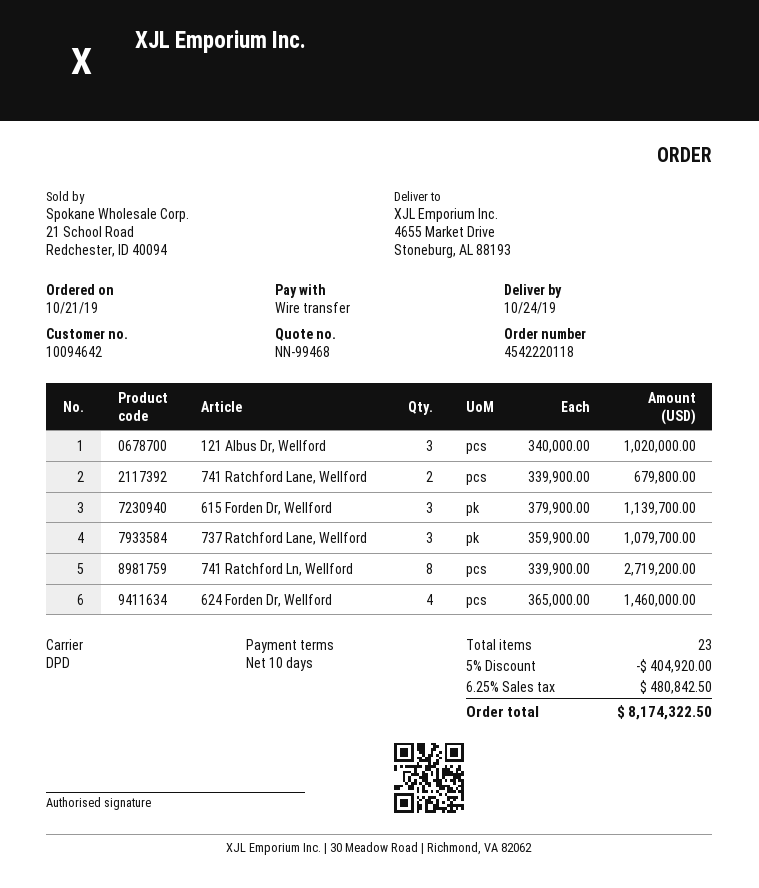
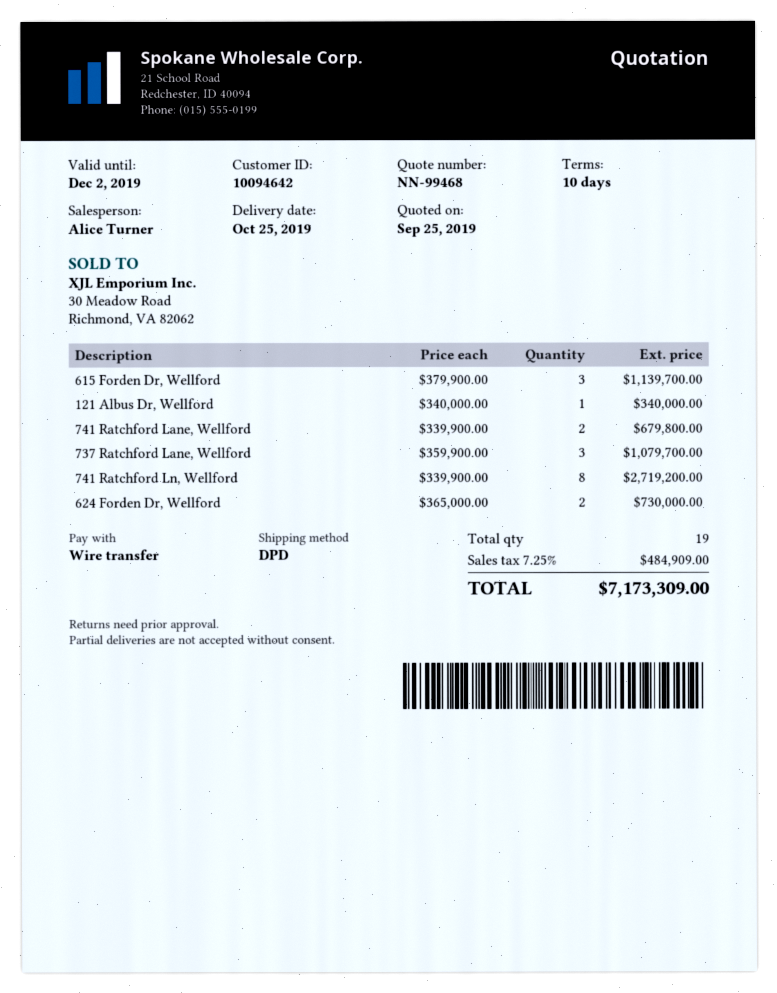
delivery date: 2019-10-24 -> 2019-10-25
121 Albus Dr, Wellford: 3 x 340000.00 = 1020000.00 -> 1 x 340000.00 = 340000.00
624 Forden Dr, Wellford: 4 x 365000.00 = 1460000.00 -> 2 x 365000.00 = 730000.00
total quantity: 23 -> 19
discount: 5% = 404920.00 -> none
tax: 6.25% = 480842.50 -> 7.25% = 484909.00
total: 8174322.50 -> 7173309.00

